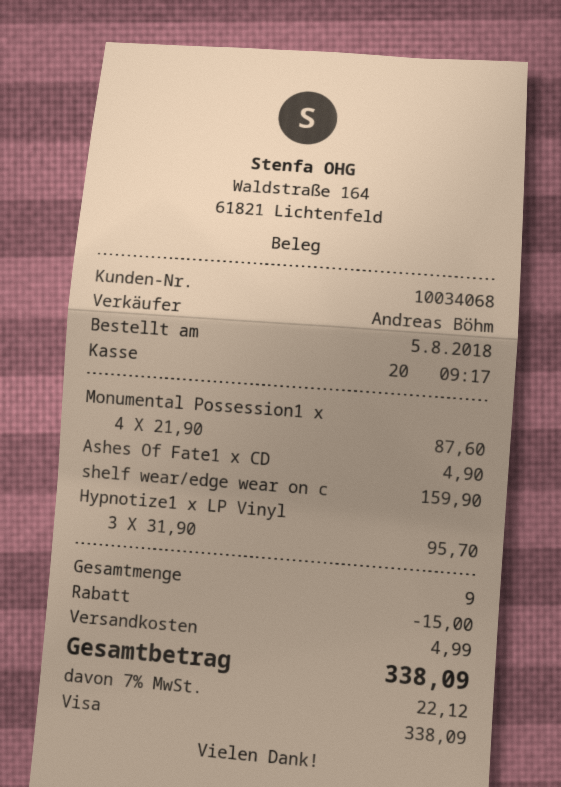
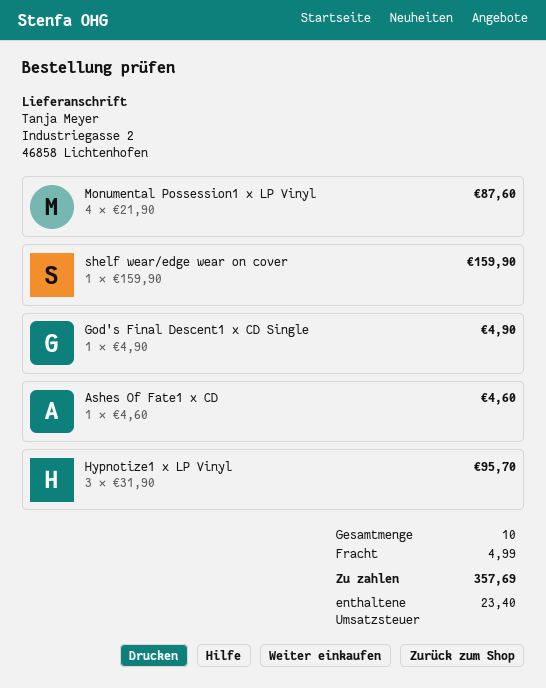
Ashes Of Fate1 x CD: 1 x 4.90 = 4.90 -> 1 x 4.60 = 4.60
God's Final Descent1 x CD Single: none -> 1 x 4.90 = 4.90
total quantity: 9 -> 10
discount: 15.00 -> none
tax: 22.12 -> 23.40
total: 338.09 -> 357.69

